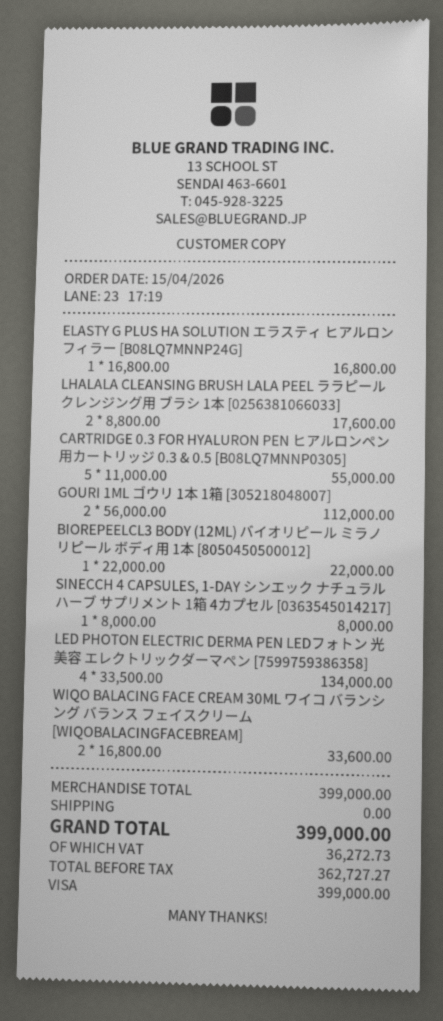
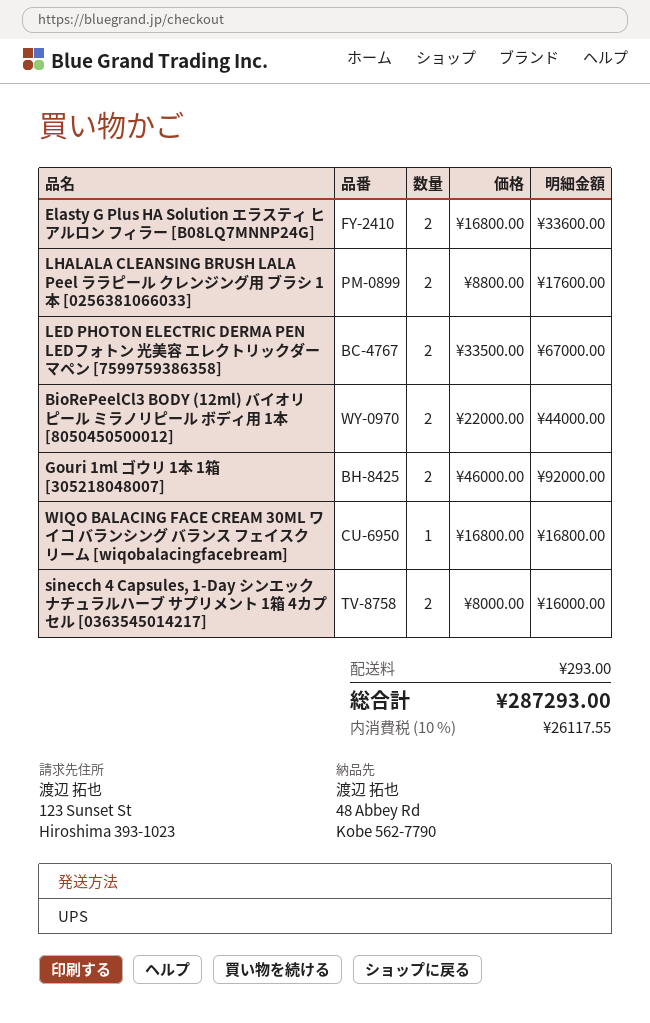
ELASTY G PLUS HA SOLUTION エラスティ ヒアルロン フィラー [B08LQ7MNNP24G]: 1 x 16800.00 = 16800.00 -> 2 x 16800.00 = 33600.00
CARTRIDGE 0.3 FOR HYALURON PEN ヒアルロンペン用カートリッジ 0.3 & 0.5 [B08LQ7MNNP0305]: 5 x 11000.00 = 55000.00 -> none
GOURI 1ML ゴウリ 1本 1箱 [305218048007]: 2 x 56000.00 = 112000.00 -> 2 x 46000.00 = 92000.00
BIOREPEELCL3 BODY (12ML) バイオリピール ミラノリピール ボディ用 1本 [8050450500012]: 1 x 22000.00 = 22000.00 -> 2 x 22000.00 = 44000.00
SINECCH 4 CAPSULES, 1-DAY シンエック ナチュラルハーブ サプリメント 1箱 4カプセル [0363545014217]: 1 x 8000.00 = 8000.00 -> 2 x 8000.00 = 16000.00
LED PHOTON ELECTRIC DERMA PEN LEDフォトン 光美容 エレクトリックダーマペン [7599759386358]: 4 x 33500.00 = 134000.00 -> 2 x 33500.00 = 67000.00
WIQO BALACING FACE CREAM 30ML ワイコ バランシング バランス フェイスクリーム [WIQOBALACINGFACEBREAM]: 2 x 16800.00 = 33600.00 -> 1 x 16800.00 = 16800.00
shipping: 0.00 -> 293.00
tax: 36272.73 -> 26117.55
total: 399000.00 -> 287293.00

